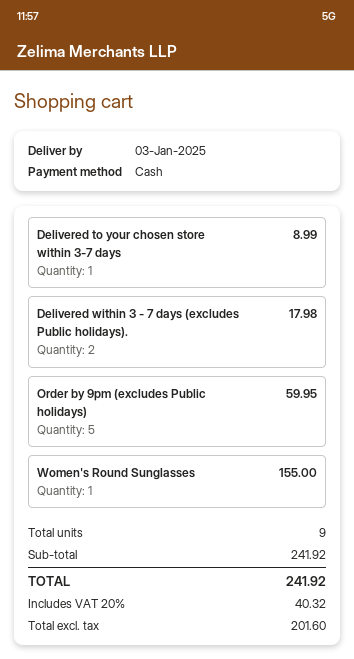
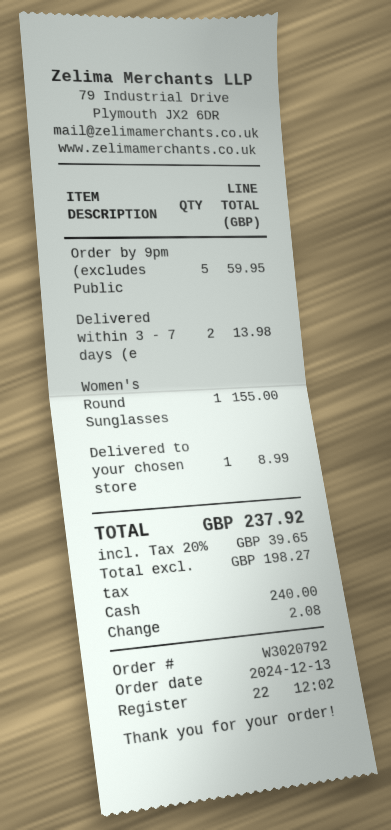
Delivered within 3 - 7 days (excludes Public holidays).: 2 for 17.98 -> 2 for 13.98
net: 201.60 -> 198.27
tax: 20% = 40.32 -> 20% = 39.65
total: 241.92 -> 237.92

